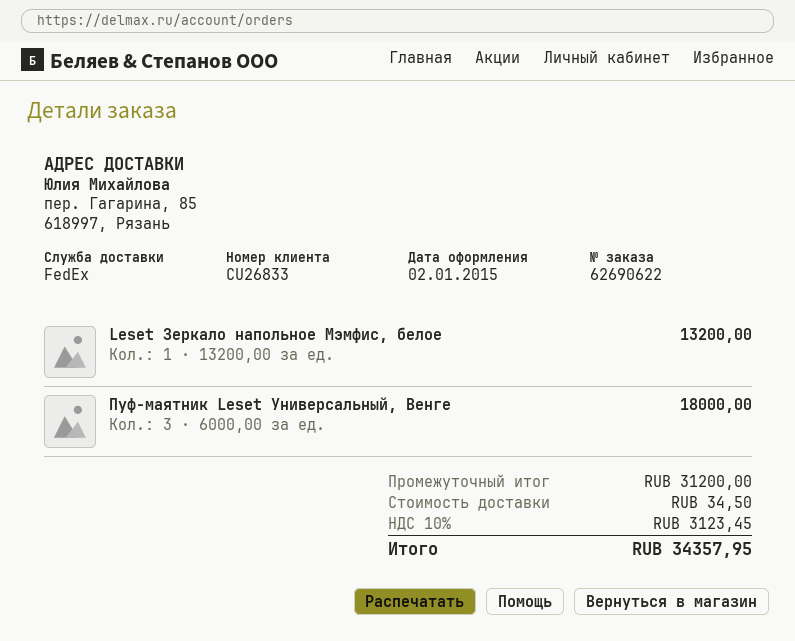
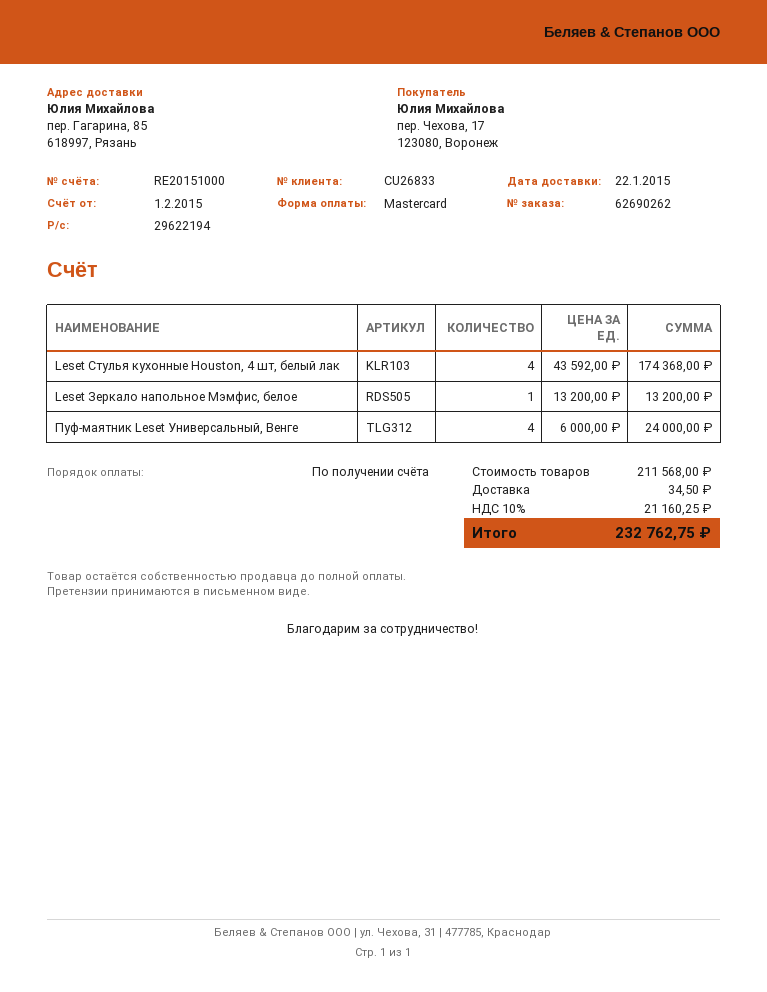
order number: 62690622 -> 62690262
Пуф-маятник Leset Универсальный, Венге: 3 x 6000.00 = 18000.00 -> 4 x 6000.00 = 24000.00
Leset Стулья кухонные Houston, 4 шт, белый лак: none -> 4 x 43592.00 = 174368.00
subtotal: 31200.00 -> 211568.00
tax: 10% = 3123.45 -> 10% = 21160.25
total: 34357.95 -> 232762.75

